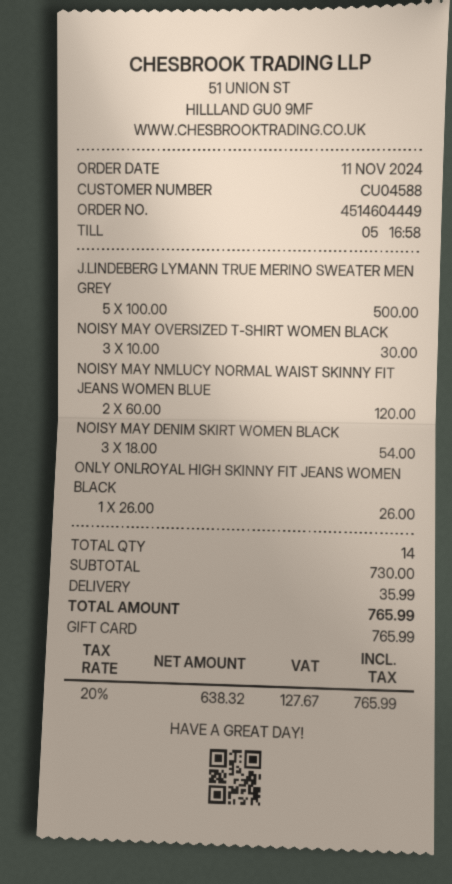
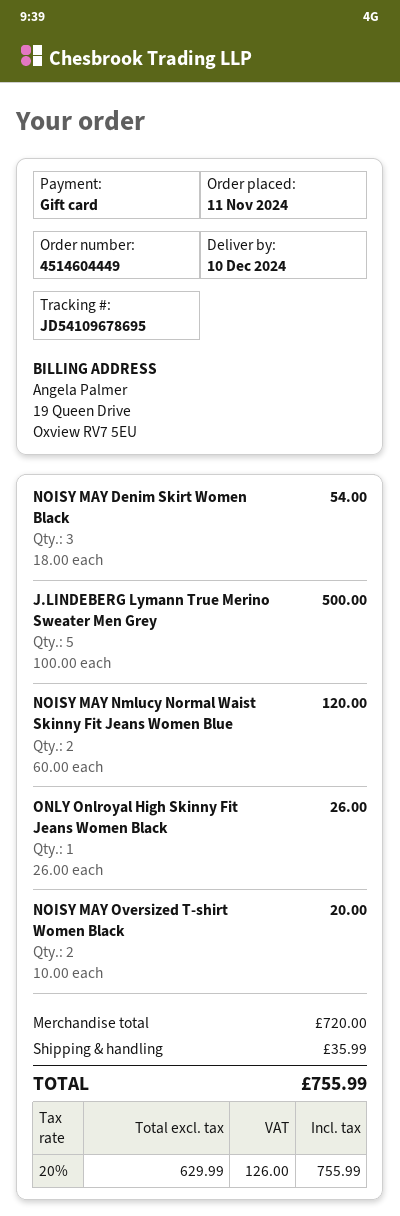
NOISY MAY OVERSIZED T-SHIRT WOMEN BLACK: 3 x 10.00 = 30.00 -> 2 x 10.00 = 20.00
subtotal: 730.00 -> 720.00
net: 638.32 -> 629.99
tax: 20% = 127.67 -> 20% = 126.00
total: 765.99 -> 755.99

